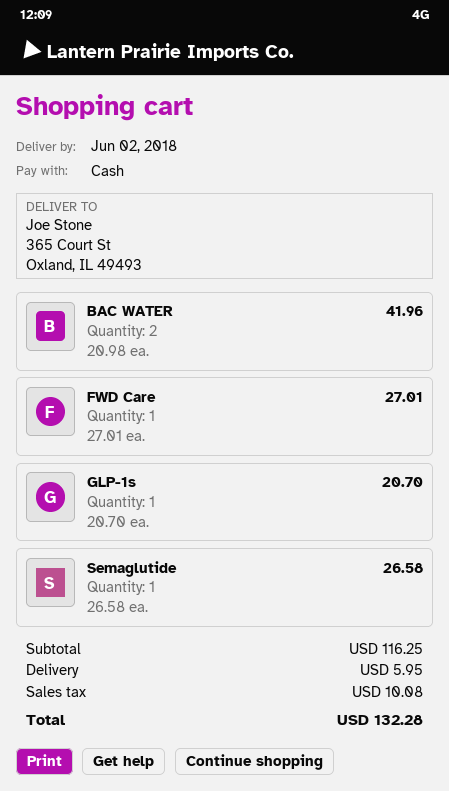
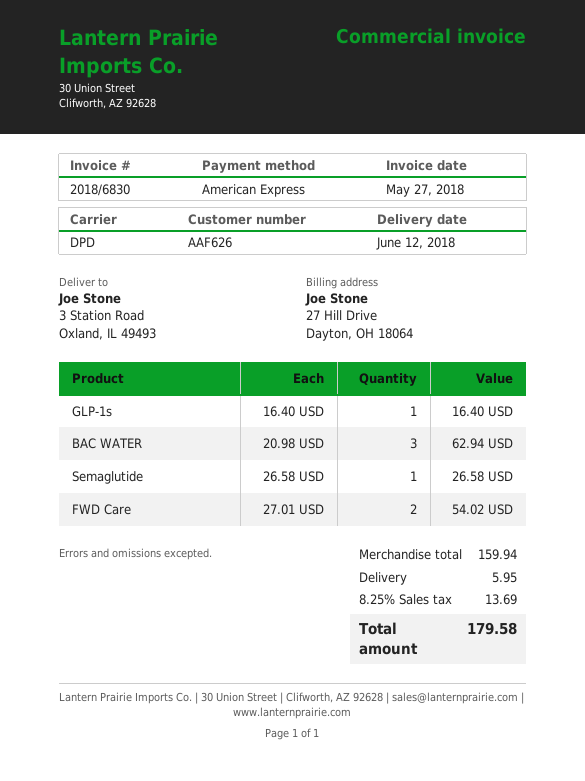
delivery date: 2018-06-02 -> 2018-06-12
payment method: cash -> American Express
ship to: 365 Court St, Oxland, IL 49493 -> 3 Station Road, Oxland, IL 49493
BAC WATER: 2 x 20.98 = 41.96 -> 3 x 20.98 = 62.94
FWD Care: 1 x 27.01 = 27.01 -> 2 x 27.01 = 54.02
GLP-1s: 1 x 20.70 = 20.70 -> 1 x 16.40 = 16.40
subtotal: 116.25 -> 159.94
tax: 10.08 -> 13.69
total: 132.28 -> 179.58

